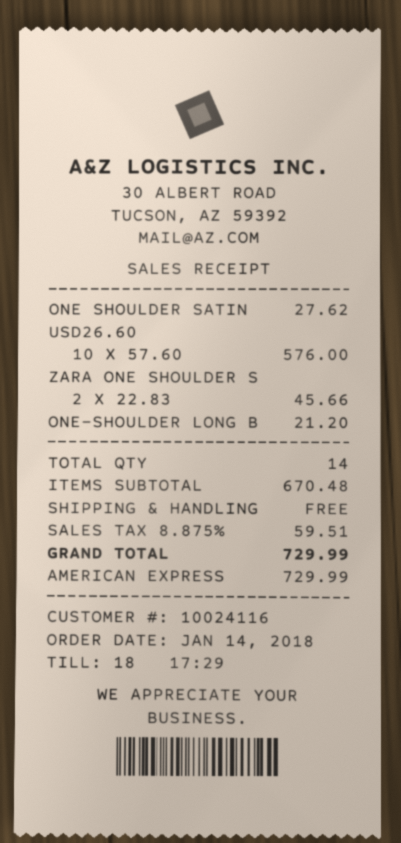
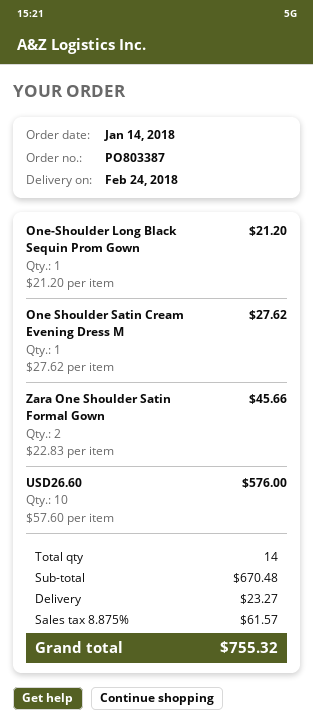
shipping: 0.00 -> 23.27
tax: 8.875% = 59.51 -> 8.875% = 61.57
total: 729.99 -> 755.32

